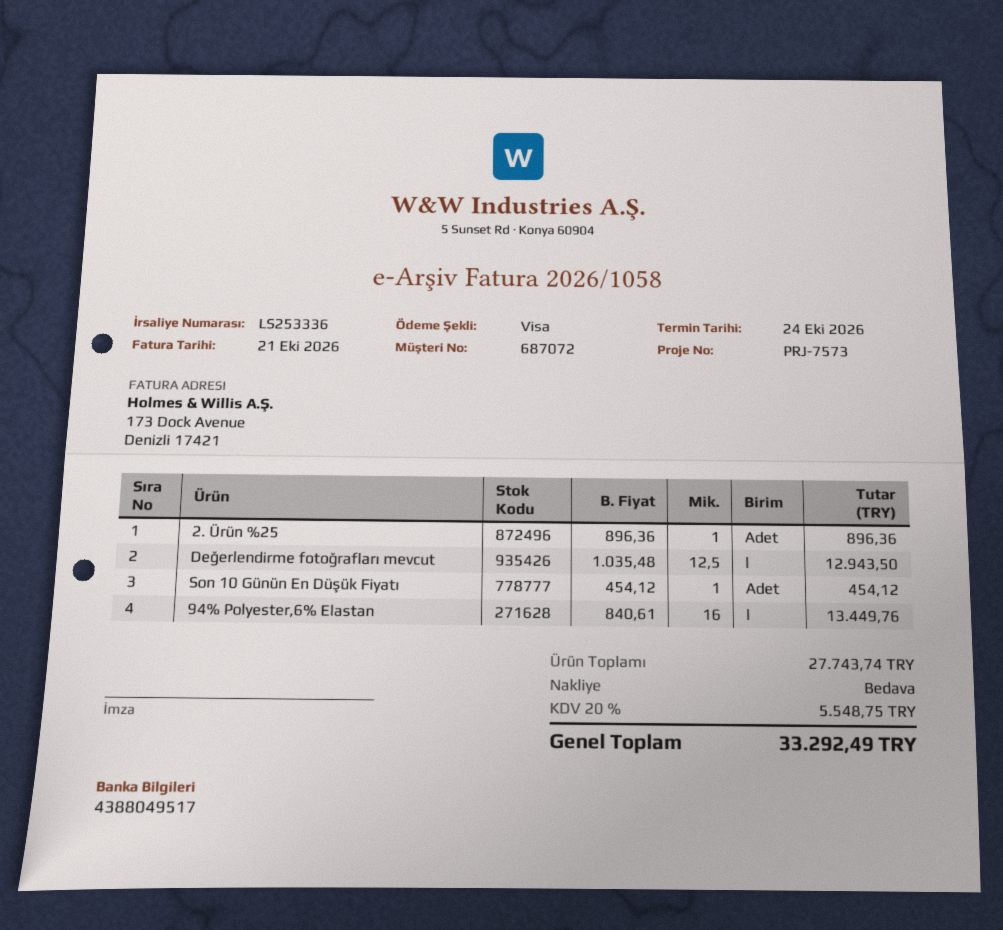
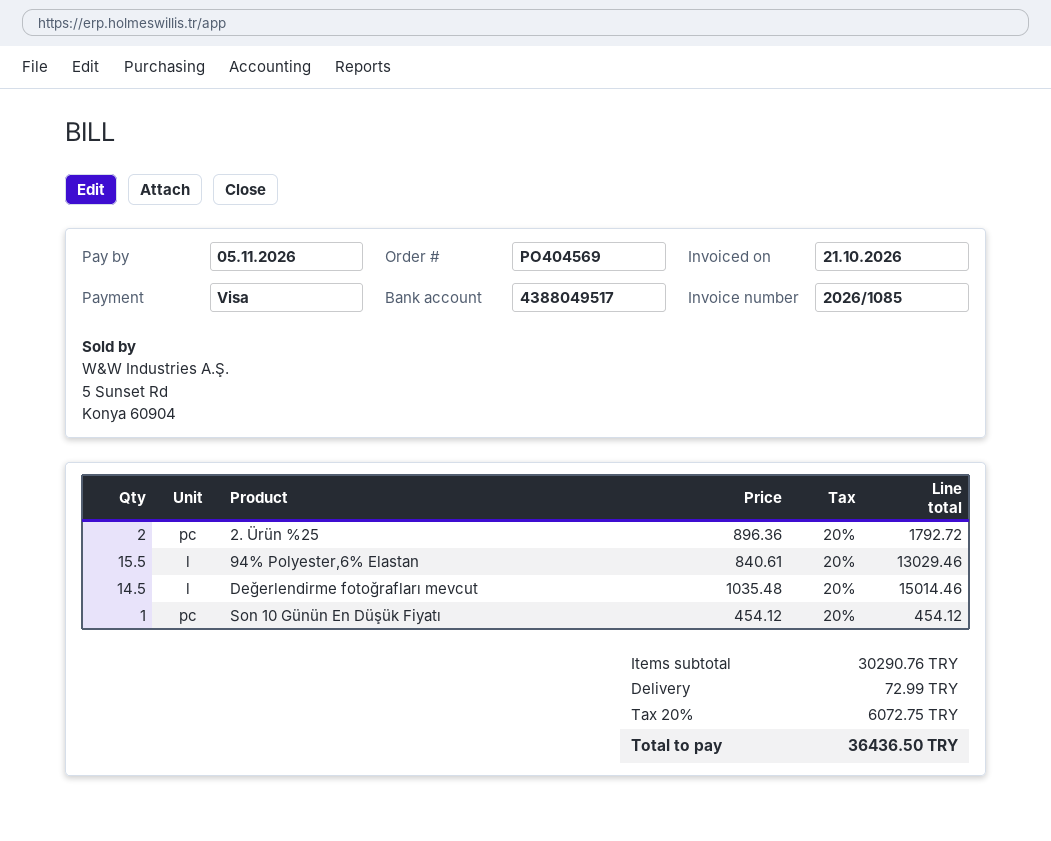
invoice number: 2026/1058 -> 2026/1085
2. Ürün %25: 1 x 896.36 = 896.36 -> 2 x 896.36 = 1792.72
Değerlendirme fotoğrafları mevcut: 12.5 x 1035.48 = 12943.50 -> 14.5 x 1035.48 = 15014.46
94% Polyester,6% Elastan: 16 x 840.61 = 13449.76 -> 15.5 x 840.61 = 13029.46
subtotal: 27743.74 -> 30290.76
shipping: 0.00 -> 72.99
tax: 20% = 5548.75 -> 20% = 6072.75
total: 33292.49 -> 36436.50

